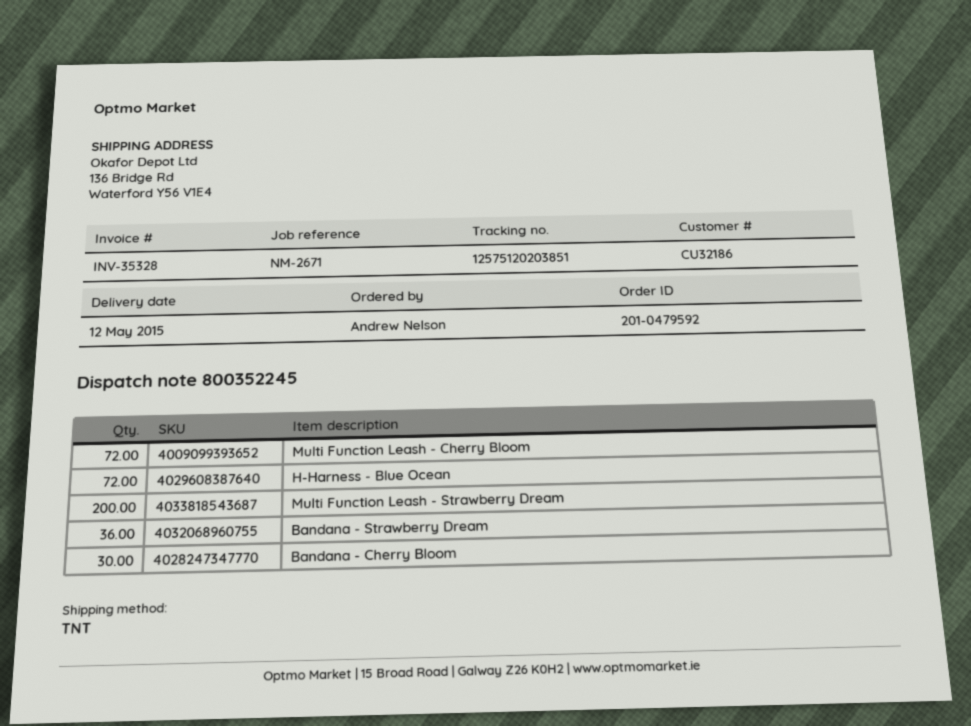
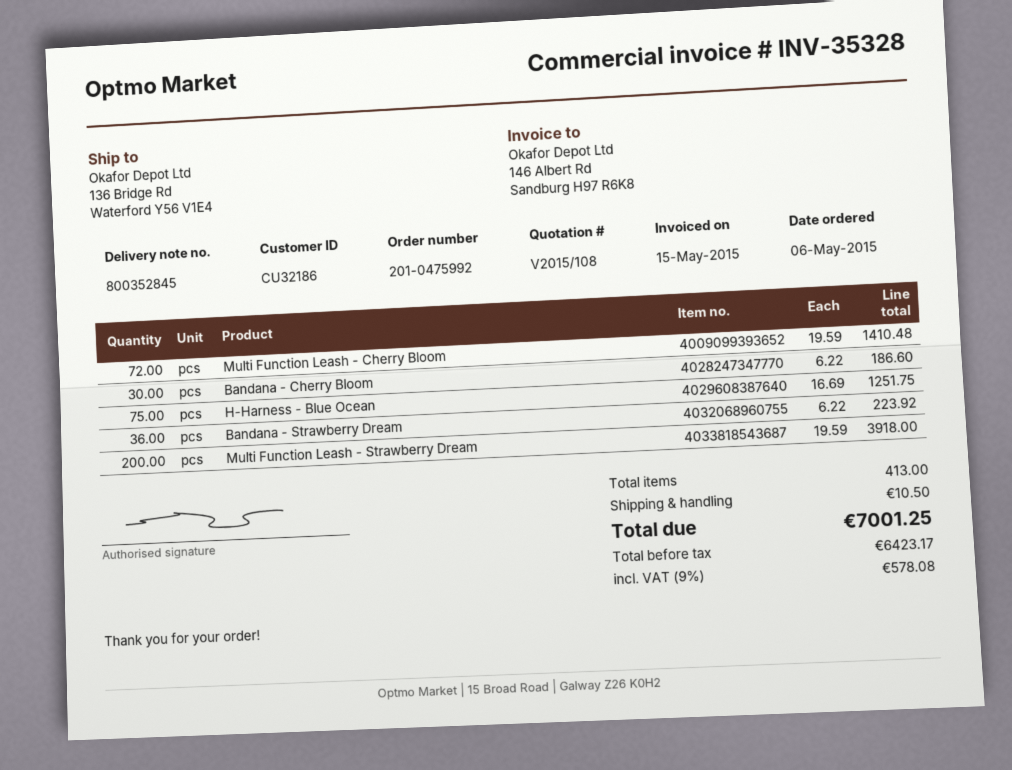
order number: 201-0479592 -> 201-0475992
delivery note number: 800352245 -> 800352845
H-Harness - Blue Ocean: 72 -> 75

